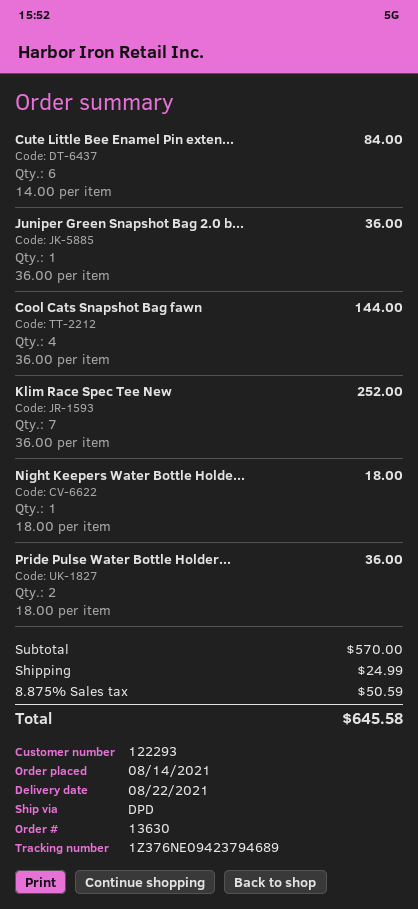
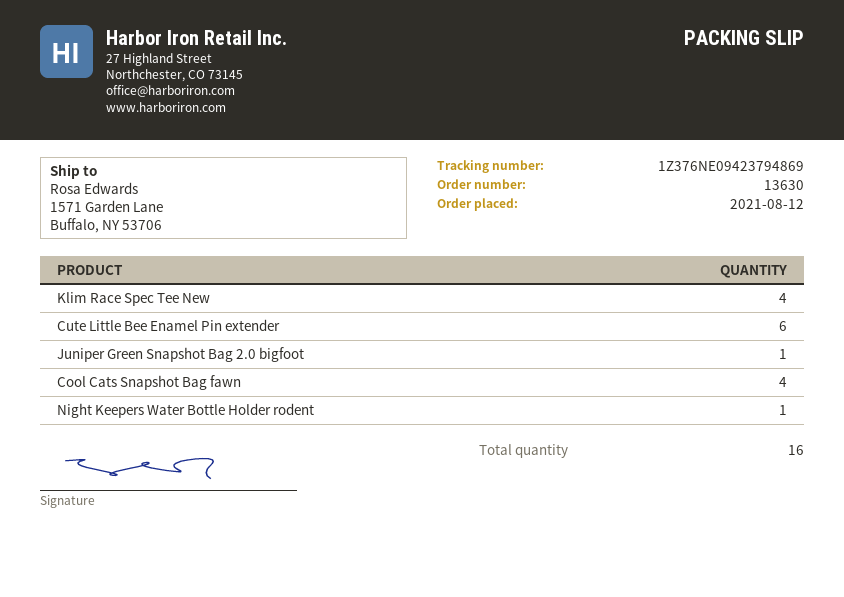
order date: 2021-08-14 -> 2021-08-12
tracking number: 1Z376NE09423794689 -> 1Z376NE09423794869
Klim Race Spec Tee New: 7 -> 4
Pride Pulse Water Bottle Holder...: 2 -> none

